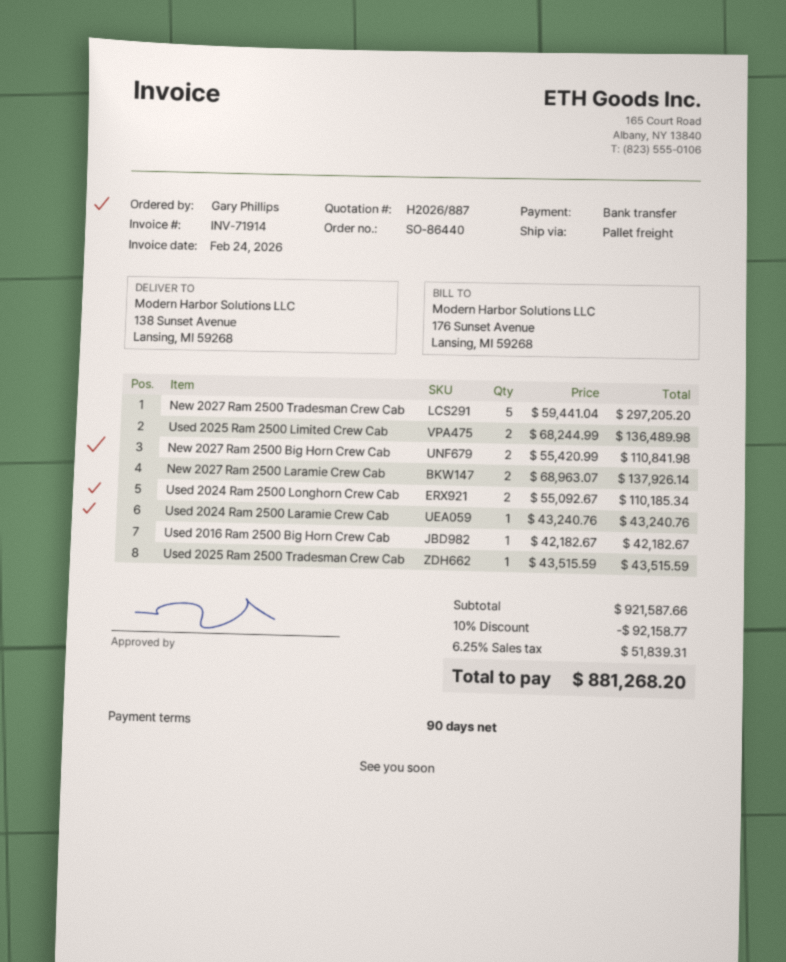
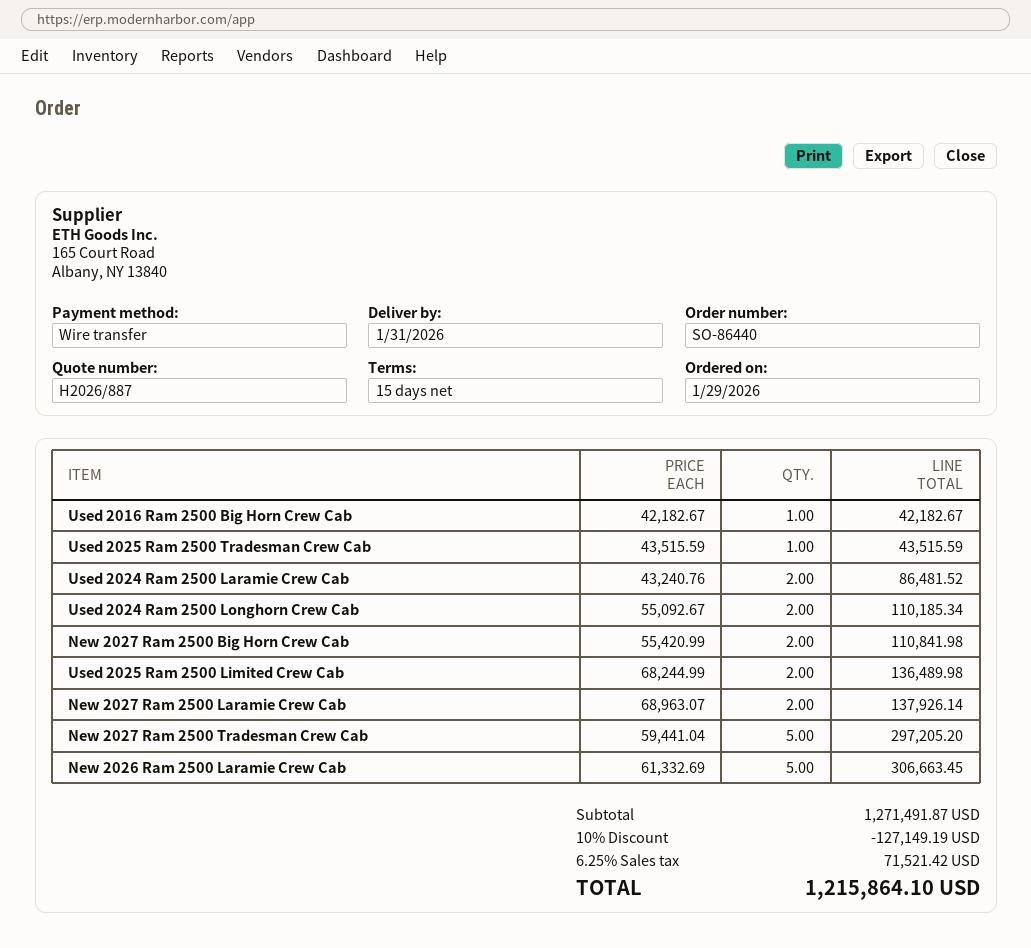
payment terms: 90 days -> 15 days
Used 2024 Ram 2500 Laramie Crew Cab: 1 x 43240.76 = 43240.76 -> 2 x 43240.76 = 86481.52
New 2026 Ram 2500 Laramie Crew Cab: none -> 5 x 61332.69 = 306663.45
subtotal: 921587.66 -> 1271491.87
discount: 10% = 92158.77 -> 10% = 127149.19
tax: 6.25% = 51839.31 -> 6.25% = 71521.42
total: 881268.20 -> 1215864.10

